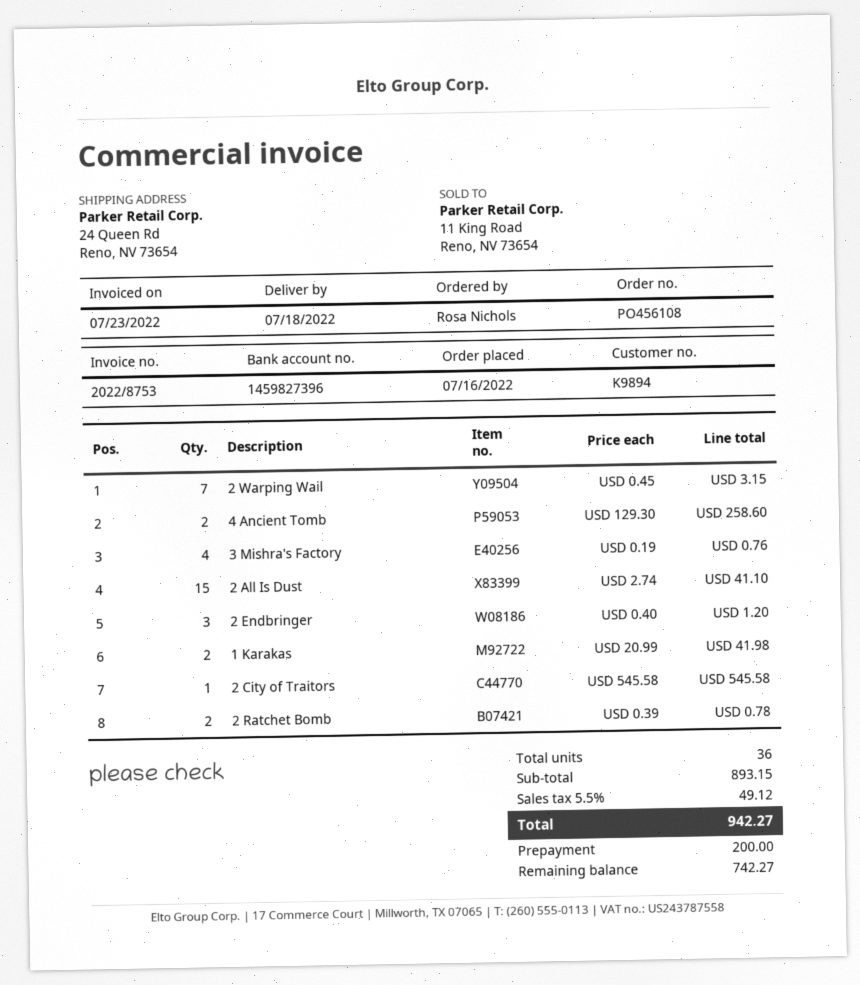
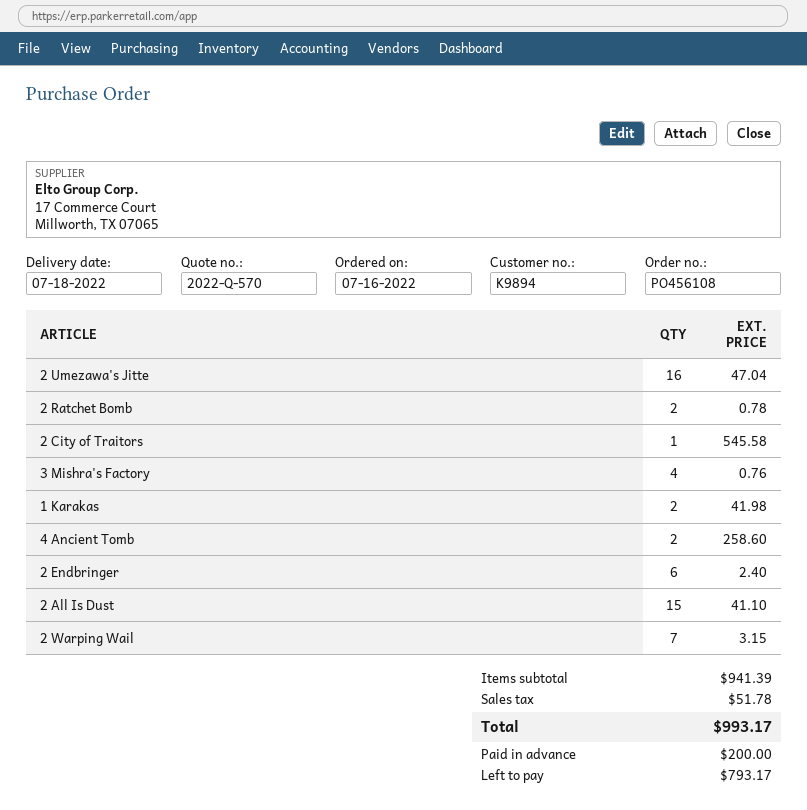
2 Endbringer: 3 for 1.20 -> 6 for 2.40
2 Umezawa's Jitte: none -> 16 for 47.04
subtotal: 893.15 -> 941.39
tax: 49.12 -> 51.78
total: 942.27 -> 993.17
balance: 742.27 -> 793.17

